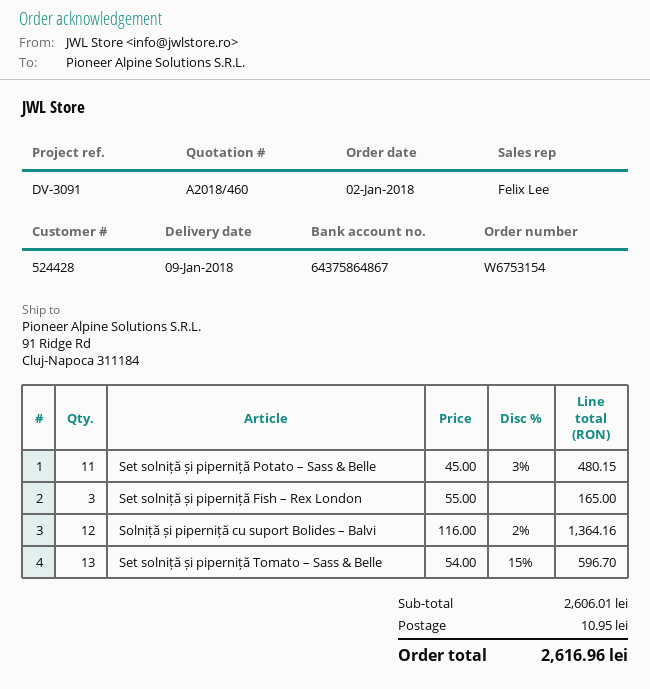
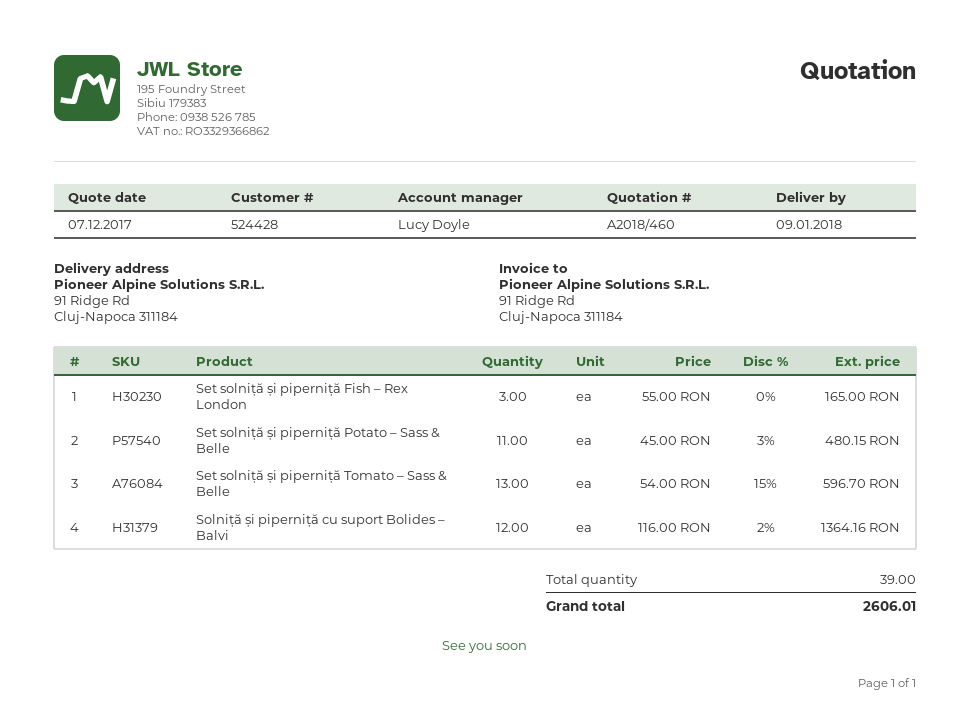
sales rep: Felix Lee -> Lucy Doyle
shipping: 10.95 -> none
total: 2616.96 -> 2606.01

